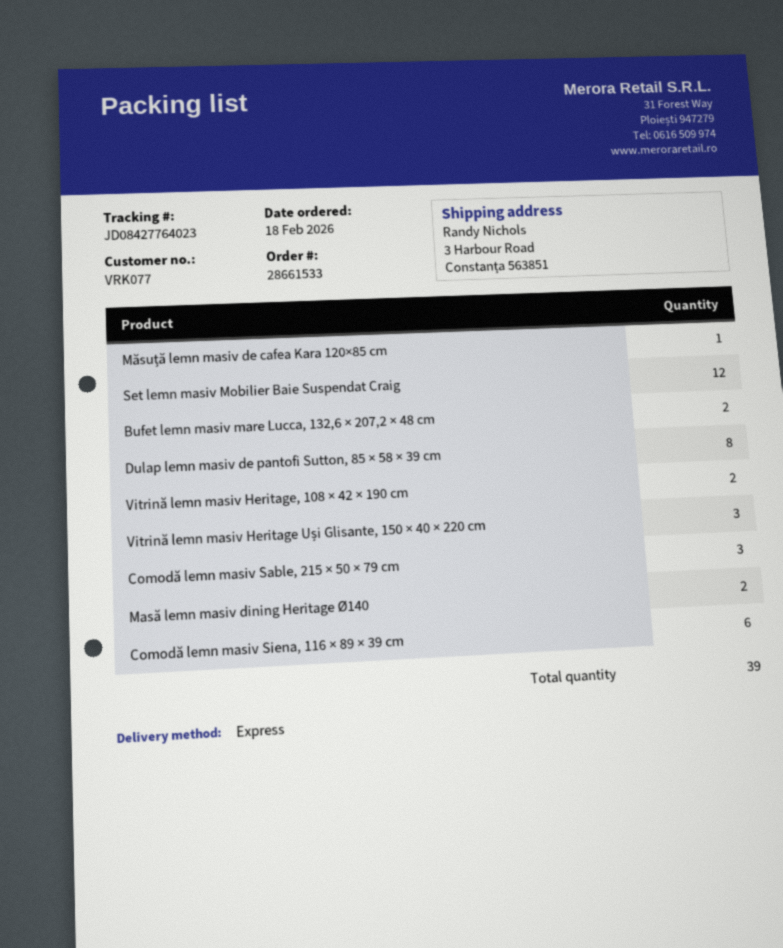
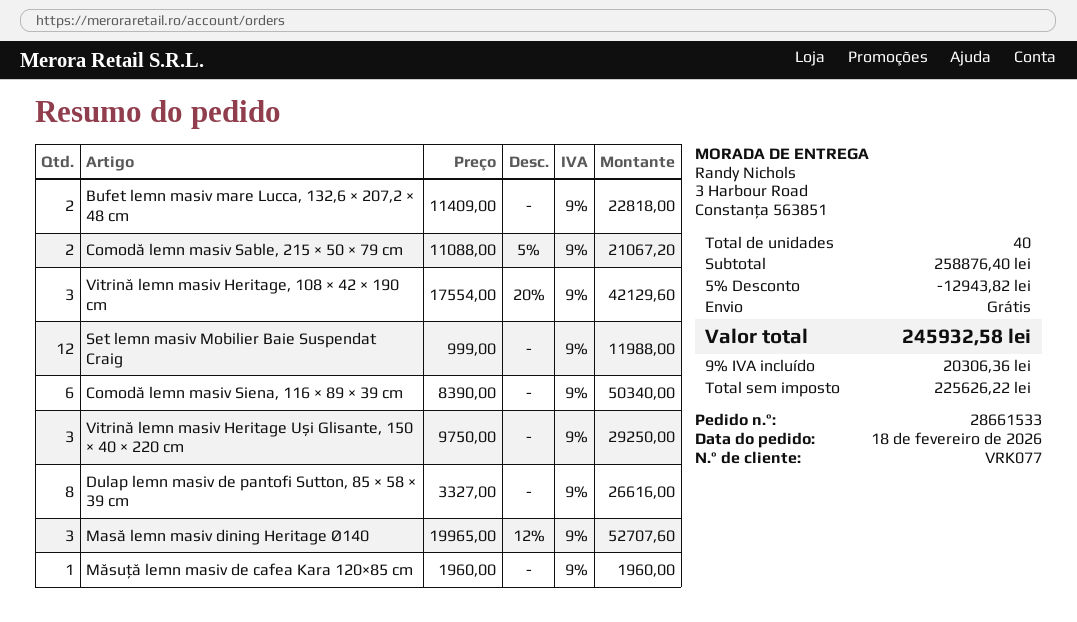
Vitrină lemn masiv Heritage, 108 × 42 × 190 cm: 2 -> 3
Comodă lemn masiv Sable, 215 × 50 × 79 cm: 3 -> 2
Masă lemn masiv dining Heritage Ø140: 2 -> 3
total quantity: 39 -> 40

